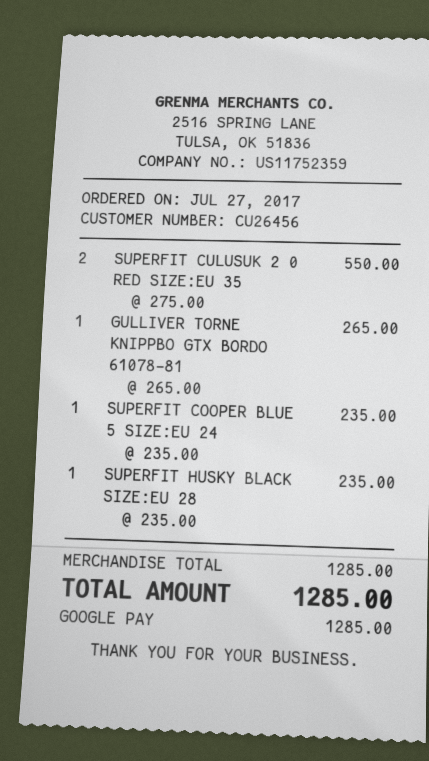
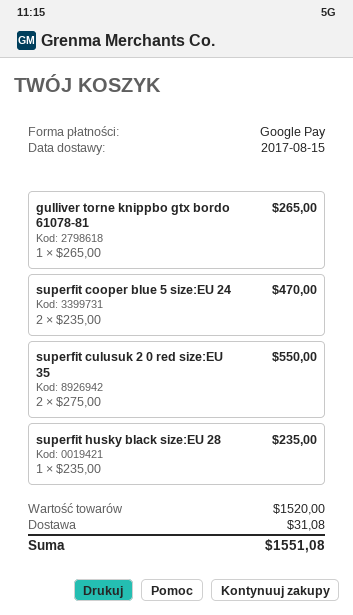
SUPERFIT COOPER BLUE 5 SIZE:EU 24: 1 x 235.00 = 235.00 -> 2 x 235.00 = 470.00
subtotal: 1285.00 -> 1520.00
shipping: none -> 31.08
total: 1285.00 -> 1551.08

